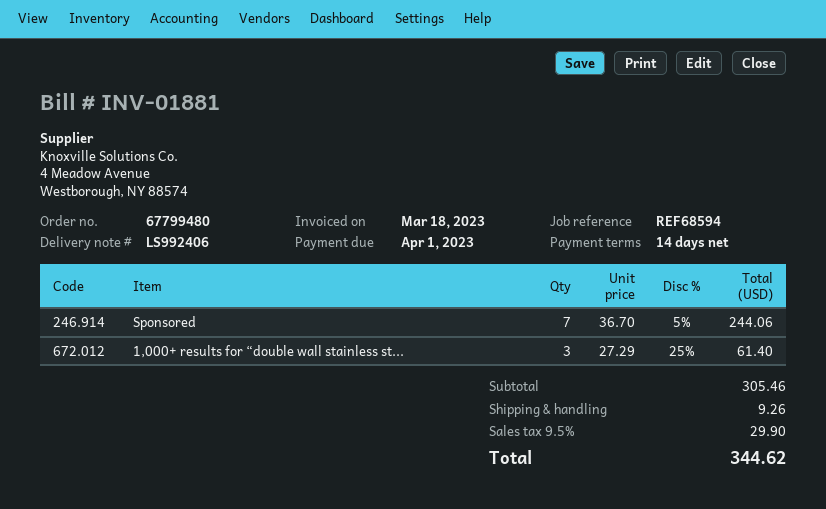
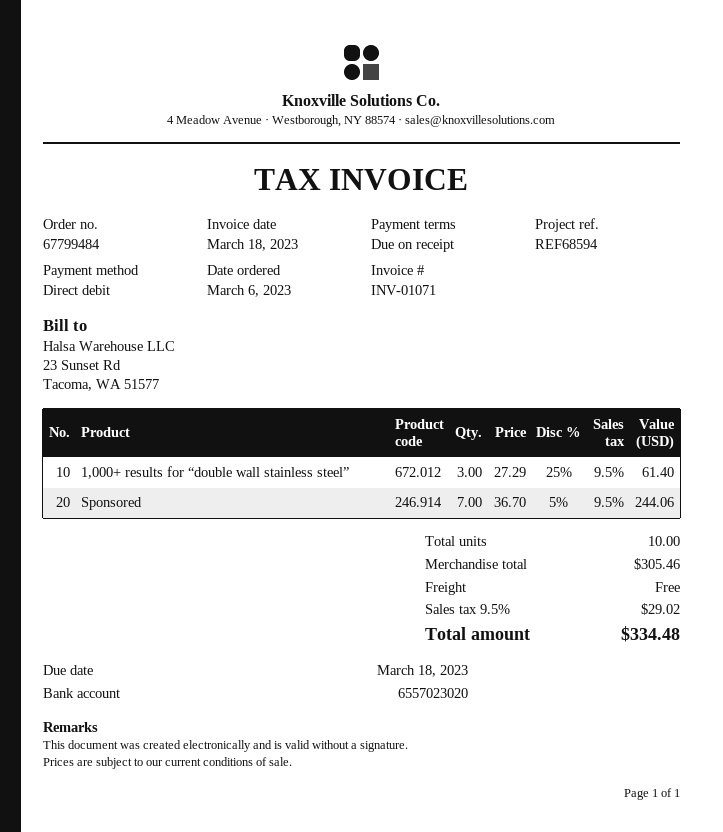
order number: 67799480 -> 67799484
invoice number: INV-01881 -> INV-01071
payment terms: 14 days -> on receipt
due date: 2023-04-01 -> 2023-03-18
shipping: 9.26 -> 0.00
tax: 9.5% = 29.90 -> 9.5% = 29.02
total: 344.62 -> 334.48

